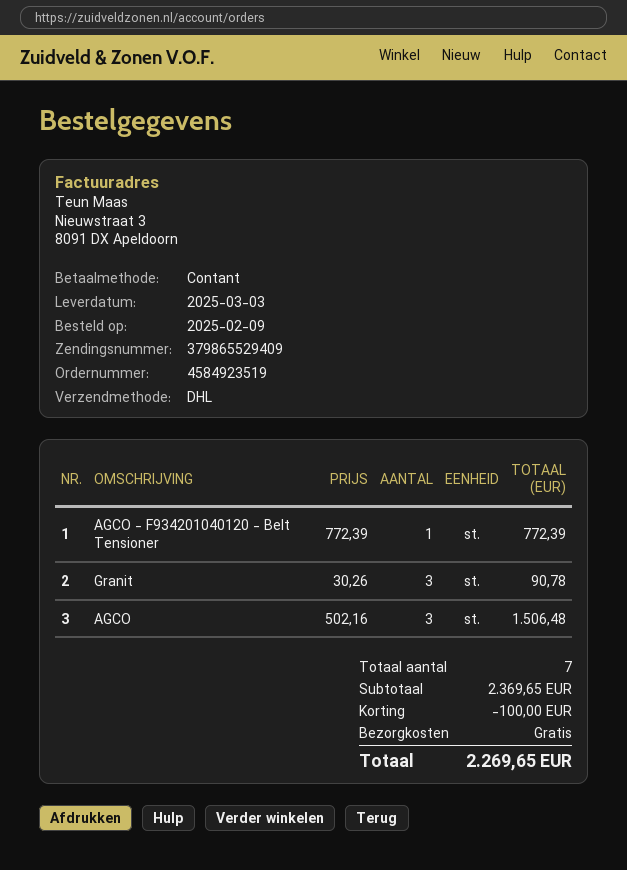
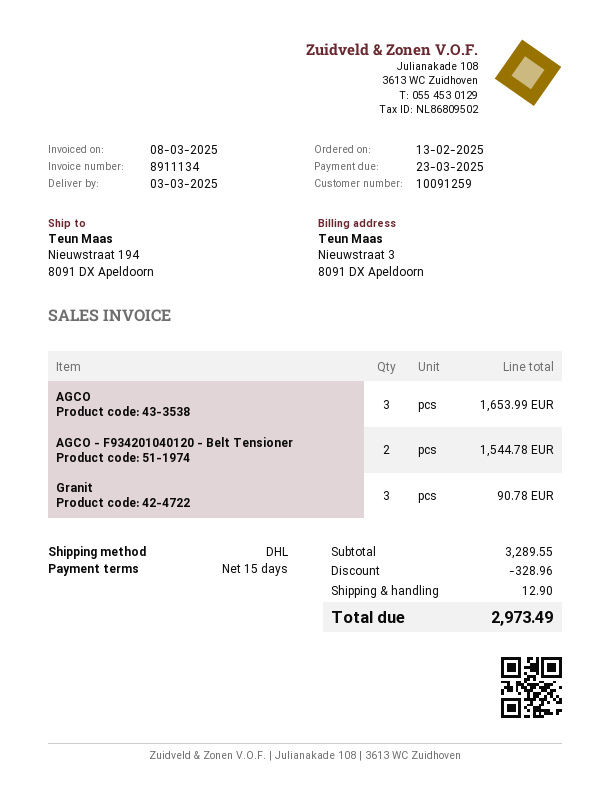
order date: 2025-02-09 -> 2025-02-13
AGCO - F934201040120 - Belt Tensioner: 1 for 772.39 -> 2 for 1544.78
AGCO: 3 for 1506.48 -> 3 for 1653.99
subtotal: 2369.65 -> 3289.55
discount: 100.00 -> 328.96
shipping: 0.00 -> 12.90
total: 2269.65 -> 2973.49

